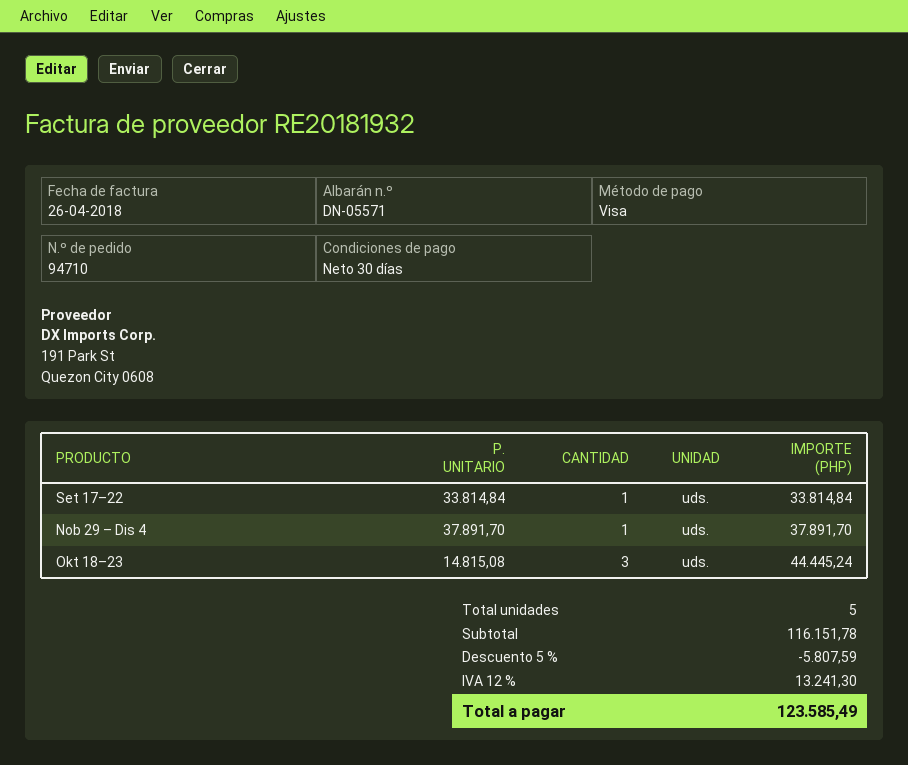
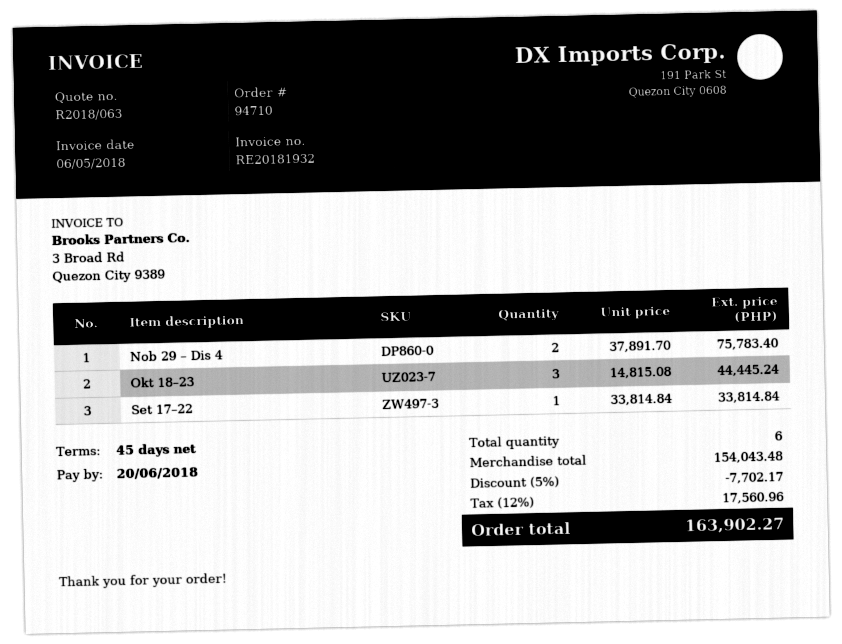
invoice date: 2018-04-26 -> 2018-05-06
payment terms: 30 days -> 45 days
Nob 29 – Dis 4: 1 x 37891.70 = 37891.70 -> 2 x 37891.70 = 75783.40
total quantity: 5 -> 6
subtotal: 116151.78 -> 154043.48
discount: 5% = 5807.59 -> 5% = 7702.17
tax: 12% = 13241.30 -> 12% = 17560.96
total: 123585.49 -> 163902.27

